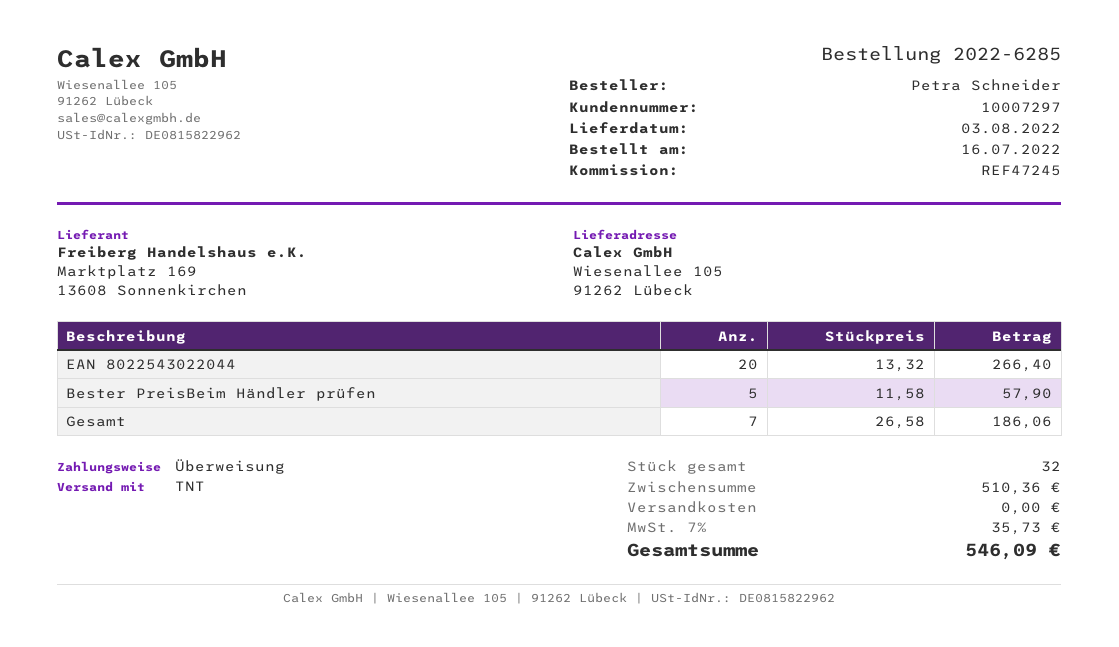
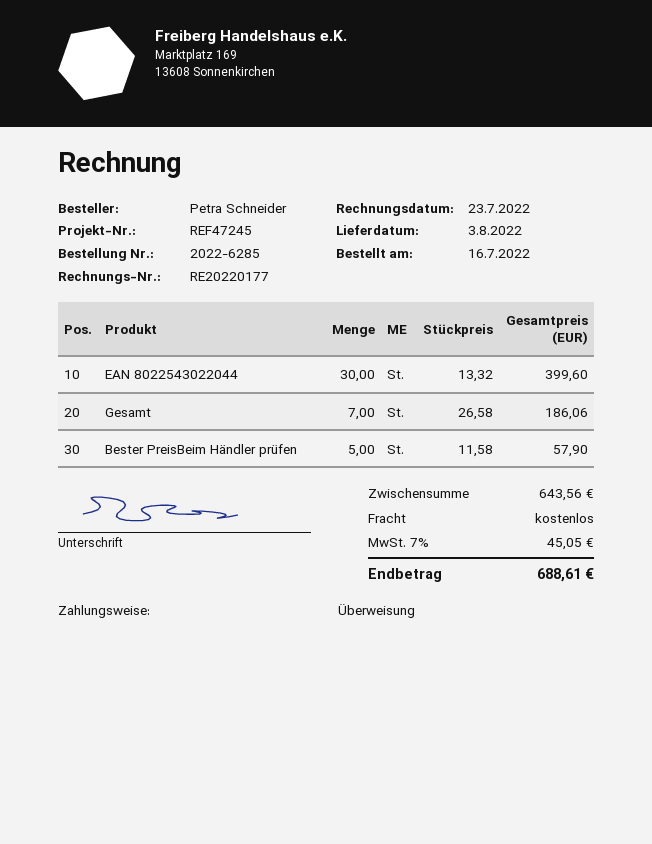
EAN 8022543022044: 20 x 13.32 = 266.40 -> 30 x 13.32 = 399.60
subtotal: 510.36 -> 643.56
tax: 7% = 35.73 -> 7% = 45.05
total: 546.09 -> 688.61

